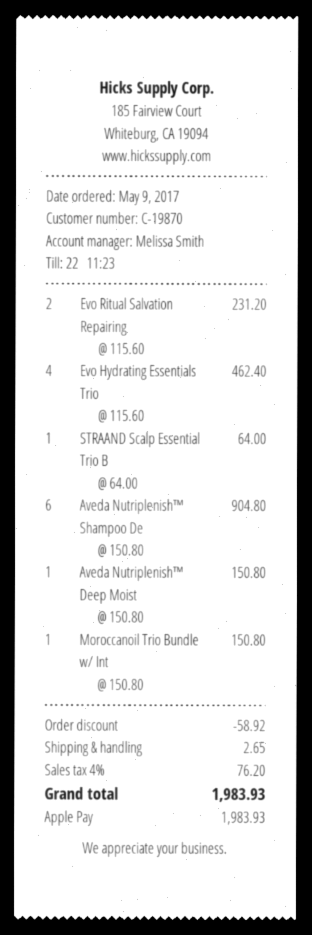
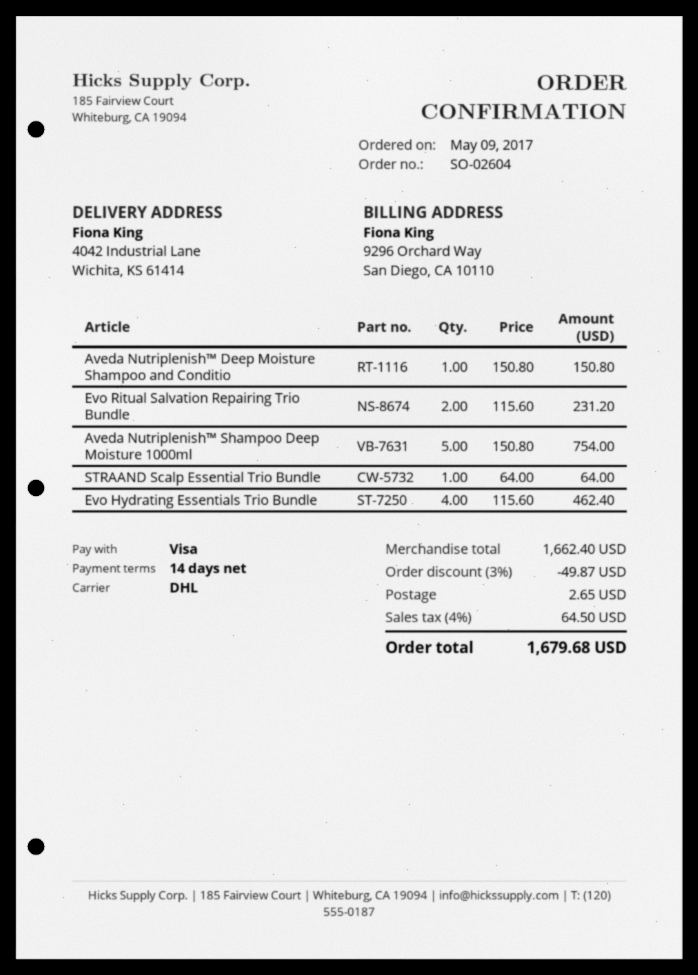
payment method: Apple Pay -> Visa
Aveda Nutriplenish™ Shampoo De: 6 x 150.80 = 904.80 -> 5 x 150.80 = 754.00
Moroccanoil Trio Bundle w/ Int: 1 x 150.80 = 150.80 -> none
discount: 58.92 -> 49.87
tax: 4% = 76.20 -> 4% = 64.50
total: 1983.93 -> 1679.68

